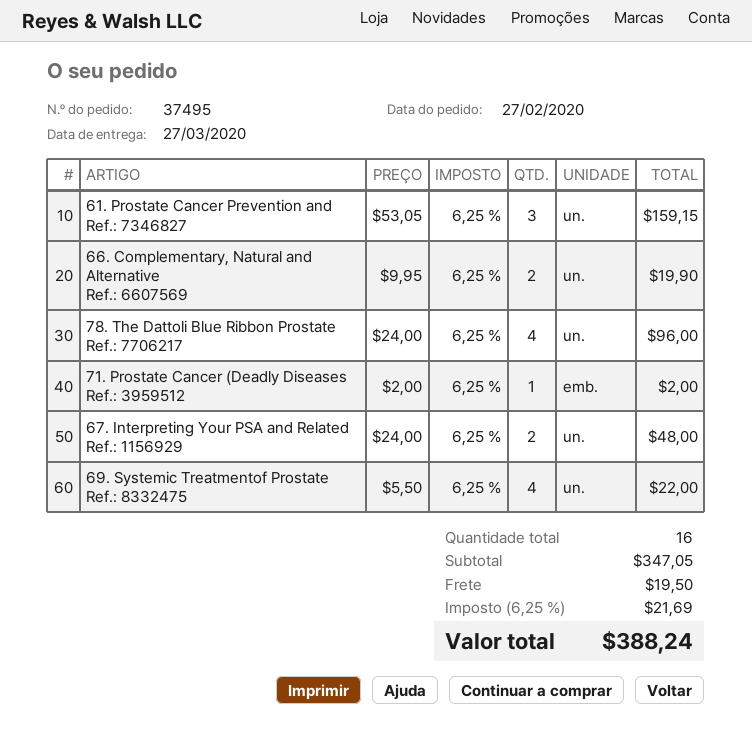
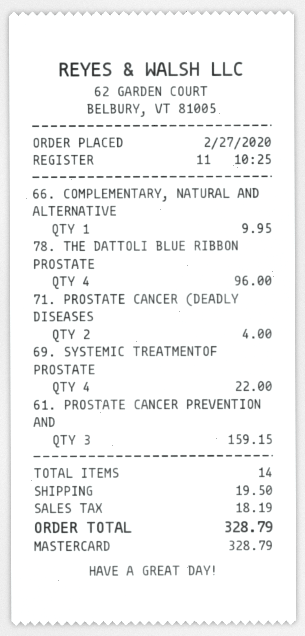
66. Complementary, Natural and Alternative: 2 for 19.90 -> 1 for 9.95
71. Prostate Cancer (Deadly Diseases: 1 for 2.00 -> 2 for 4.00
67. Interpreting Your PSA and Related: 2 for 48.00 -> none
total quantity: 16 -> 14
tax: 21.69 -> 18.19
total: 388.24 -> 328.79

